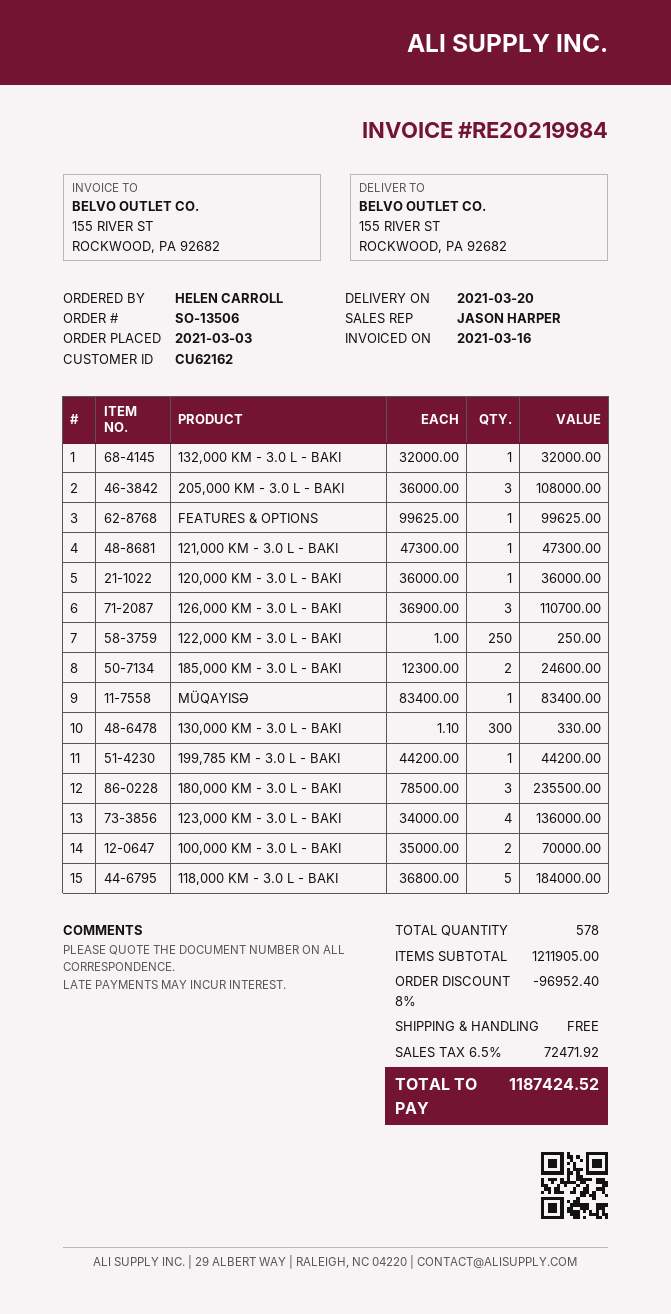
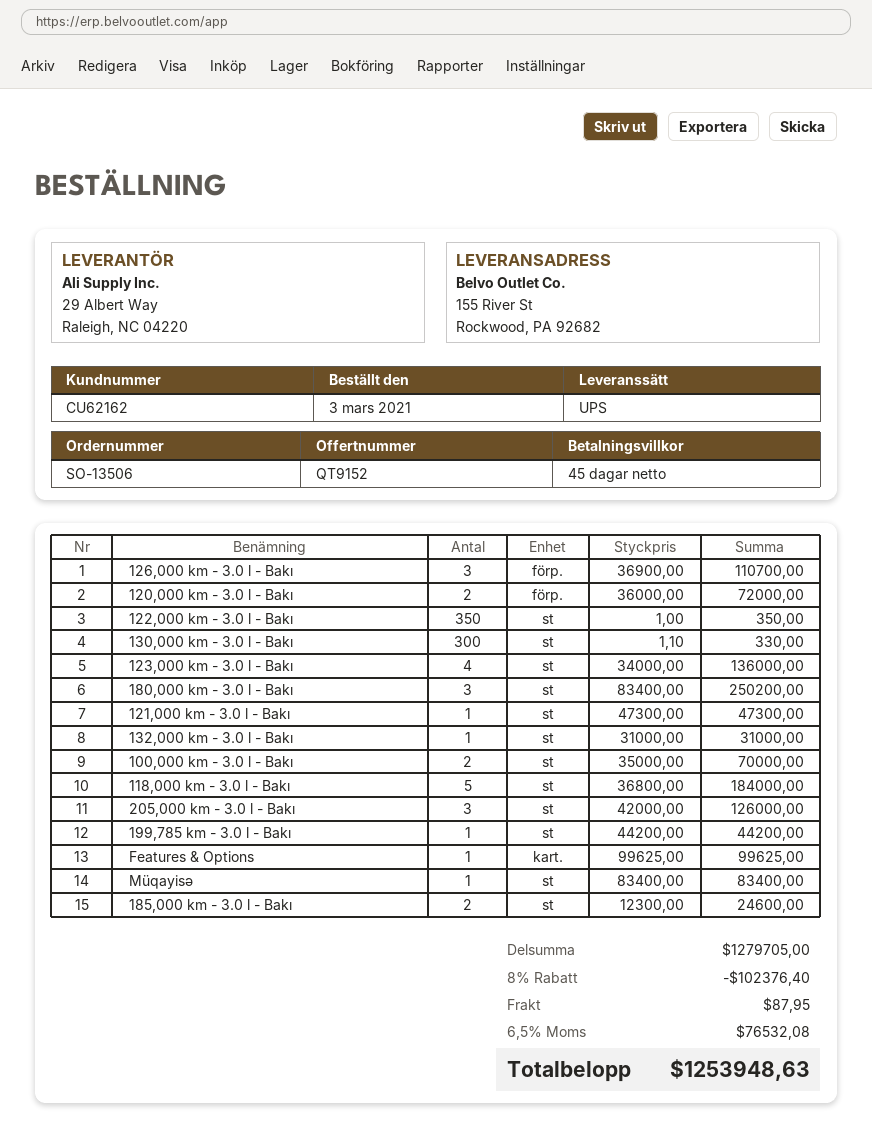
132,000 KM - 3.0 L - BAKI: 1 x 32000.00 = 32000.00 -> 1 x 31000.00 = 31000.00
205,000 KM - 3.0 L - BAKI: 3 x 36000.00 = 108000.00 -> 3 x 42000.00 = 126000.00
120,000 KM - 3.0 L - BAKI: 1 x 36000.00 = 36000.00 -> 2 x 36000.00 = 72000.00
122,000 KM - 3.0 L - BAKI: 250 x 1.00 = 250.00 -> 350 x 1.00 = 350.00
180,000 KM - 3.0 L - BAKI: 3 x 78500.00 = 235500.00 -> 3 x 83400.00 = 250200.00
subtotal: 1211905.00 -> 1279705.00
discount: 8% = 96952.40 -> 8% = 102376.40
shipping: 0.00 -> 87.95
tax: 6.5% = 72471.92 -> 6.5% = 76532.08
total: 1187424.52 -> 1253948.63

